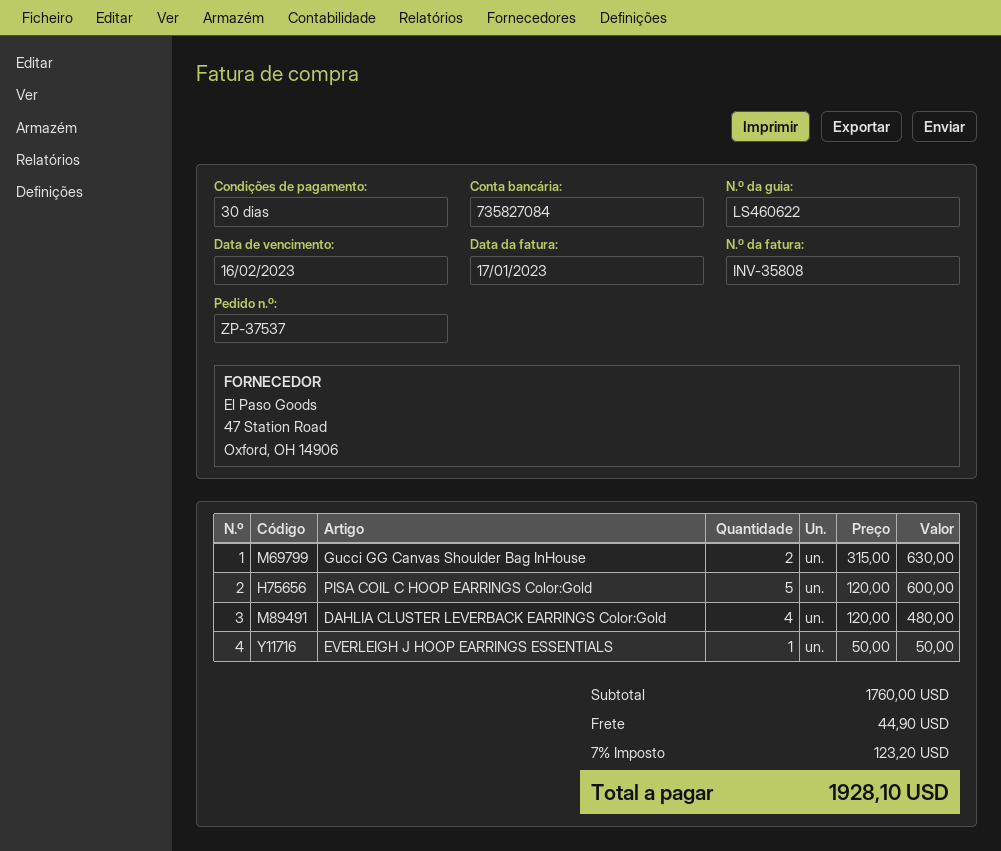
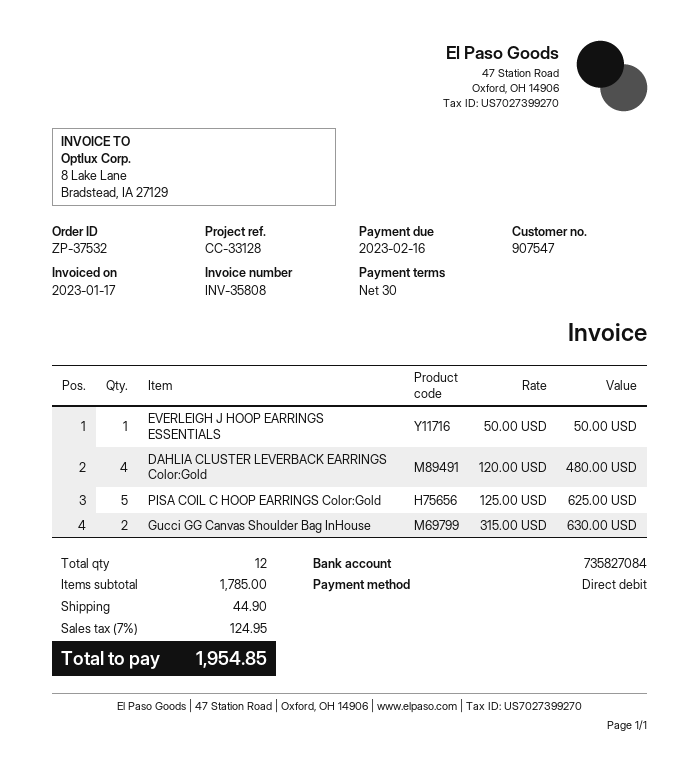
order number: ZP-37537 -> ZP-37532
PISA COIL C HOOP EARRINGS Color:Gold: 5 x 120.00 = 600.00 -> 5 x 125.00 = 625.00
subtotal: 1760.00 -> 1785.00
tax: 7% = 123.20 -> 7% = 124.95
total: 1928.10 -> 1954.85

